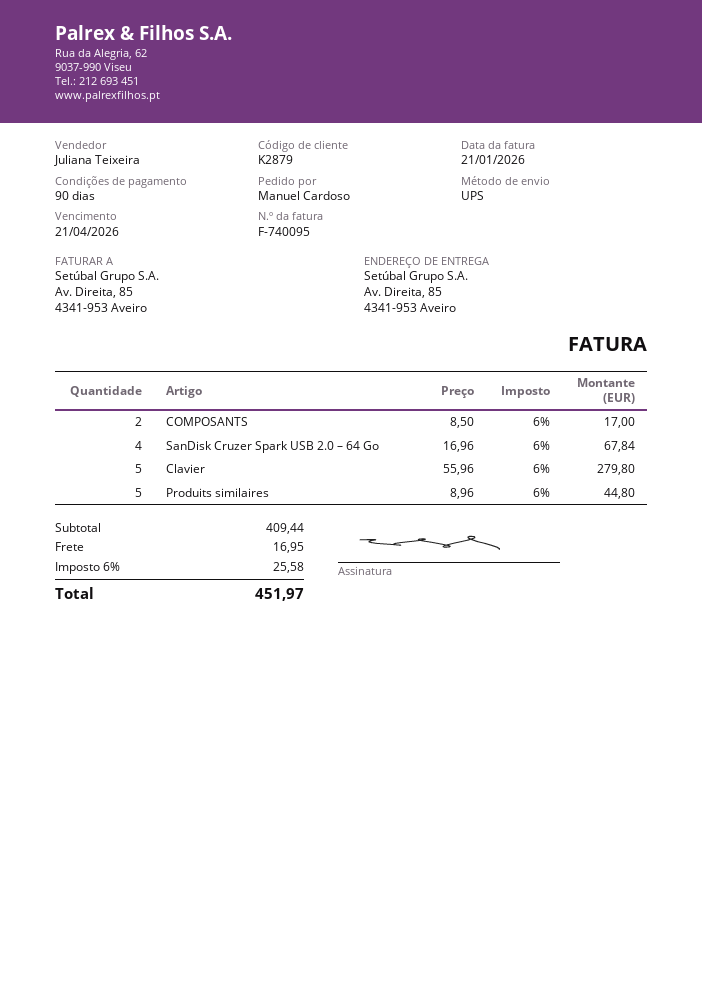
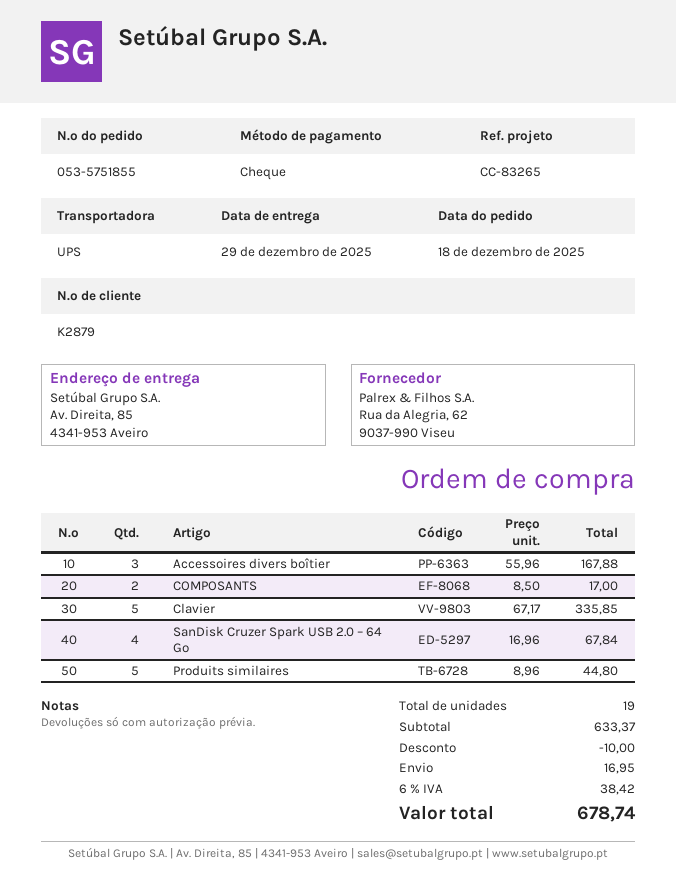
Clavier: 5 x 55.96 = 279.80 -> 5 x 67.17 = 335.85
Accessoires divers boîtier: none -> 3 x 55.96 = 167.88
subtotal: 409.44 -> 633.37
discount: none -> 10.00
tax: 6% = 25.58 -> 6% = 38.42
total: 451.97 -> 678.74

